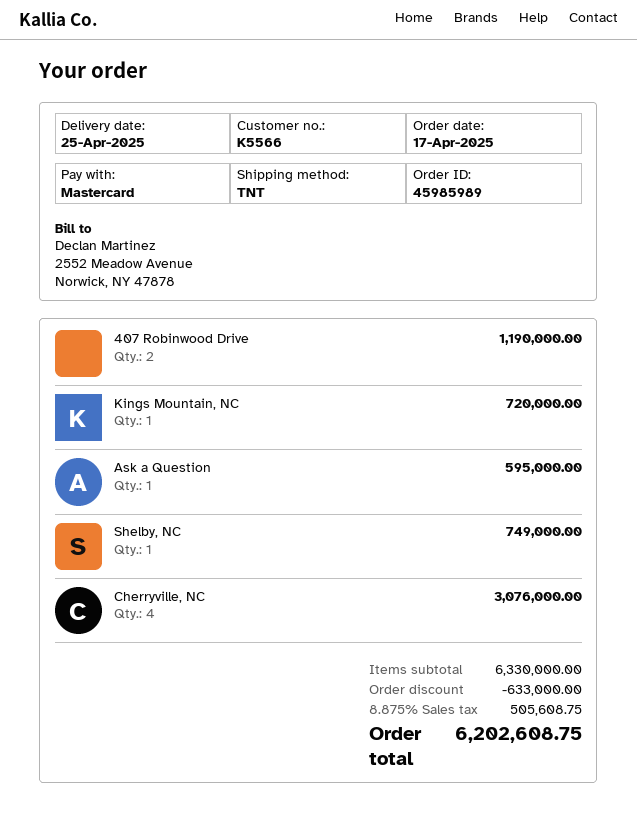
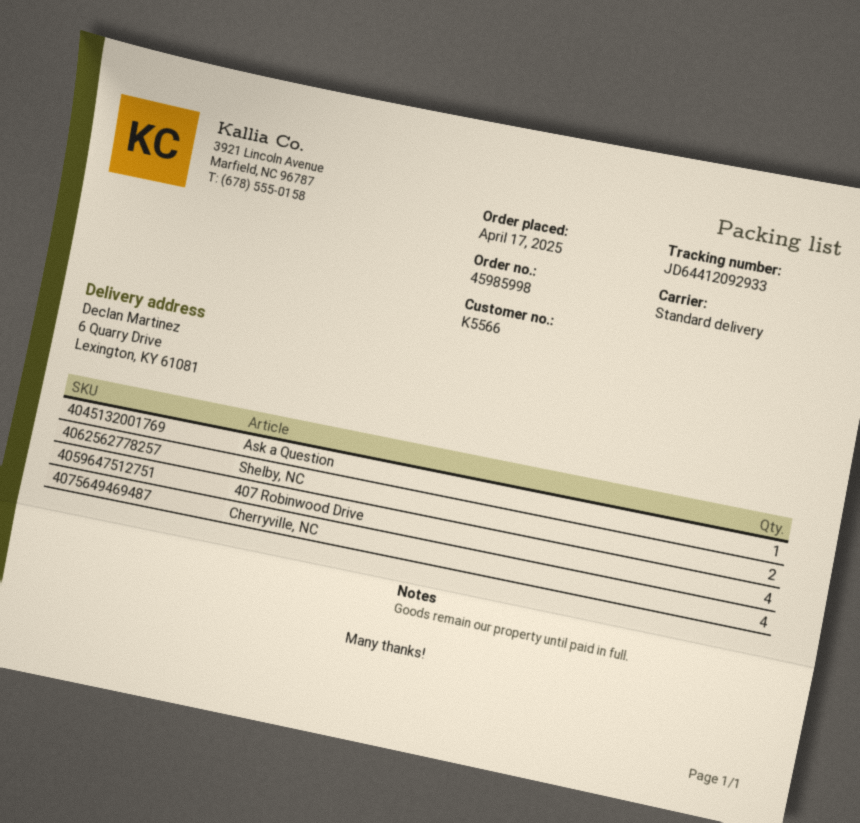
order number: 45985989 -> 45985998
shipping method: TNT -> standard
407 Robinwood Drive: 2 -> 4
Kings Mountain, NC: 1 -> none
Shelby, NC: 1 -> 2

